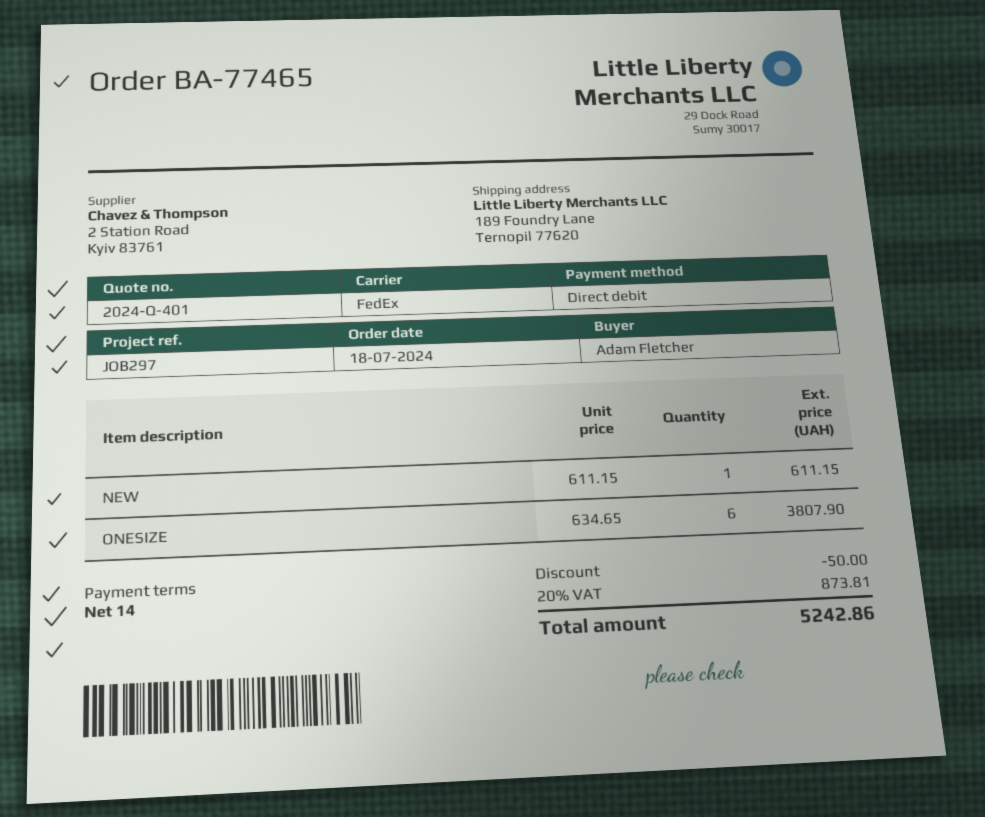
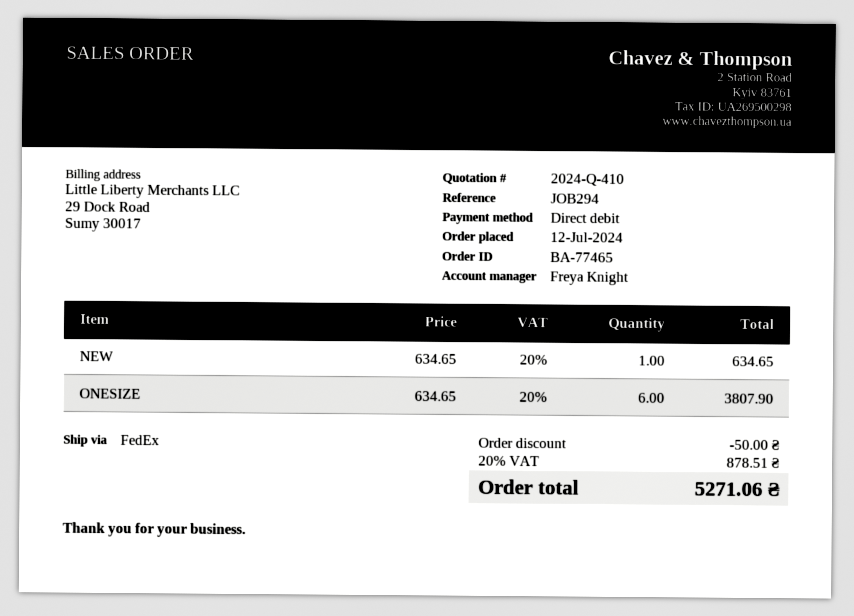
quote number: 2024-Q-401 -> 2024-Q-410
order date: 2024-07-18 -> 2024-07-12
reference: JOB297 -> JOB294
NEW: 1 x 611.15 = 611.15 -> 1 x 634.65 = 634.65
tax: 20% = 873.81 -> 20% = 878.51
total: 5242.86 -> 5271.06

